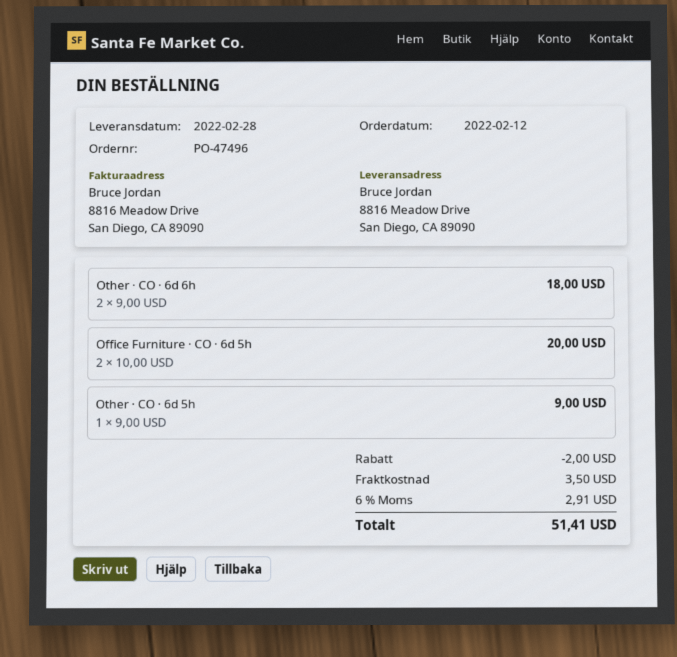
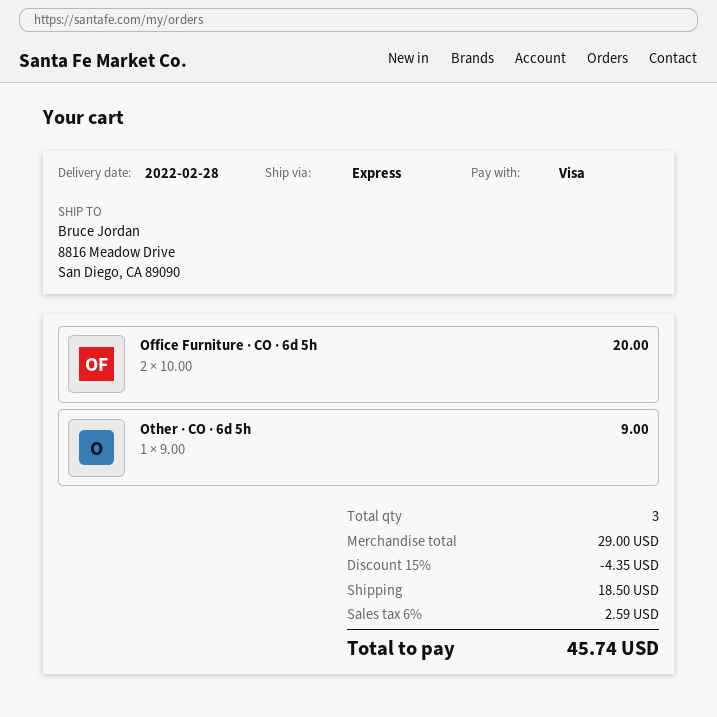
Other · CO · 6d 6h: 2 x 9.00 = 18.00 -> none
discount: 2.00 -> 4.35
shipping: 3.50 -> 18.50
tax: 6% = 2.91 -> 6% = 2.59
total: 51.41 -> 45.74

